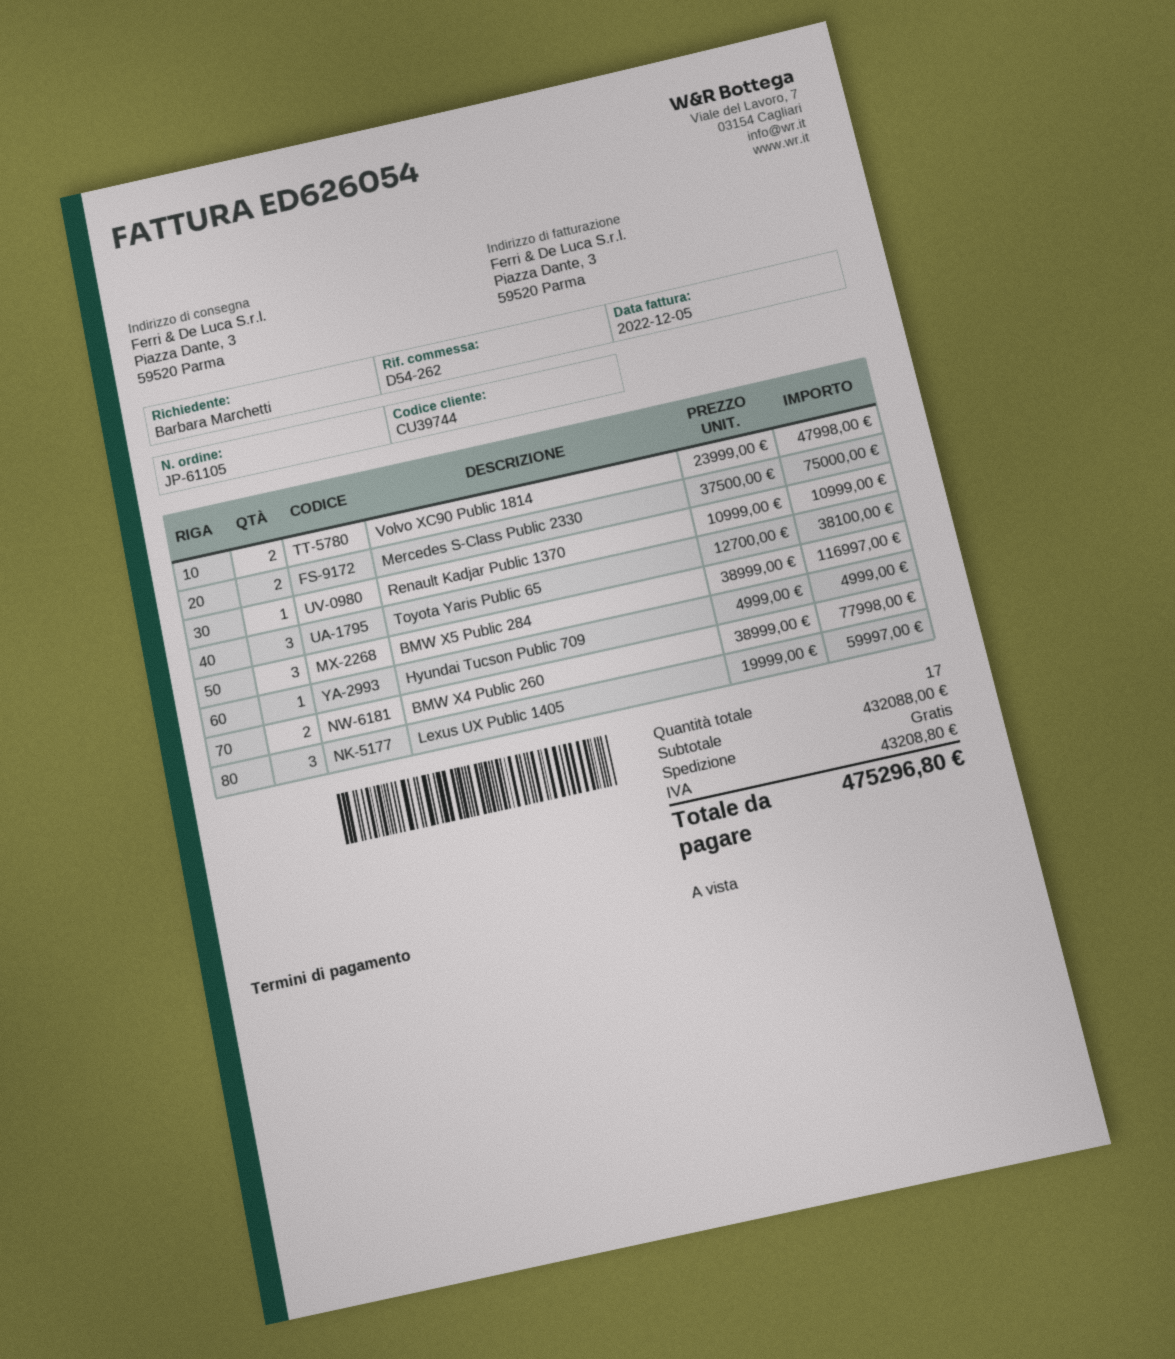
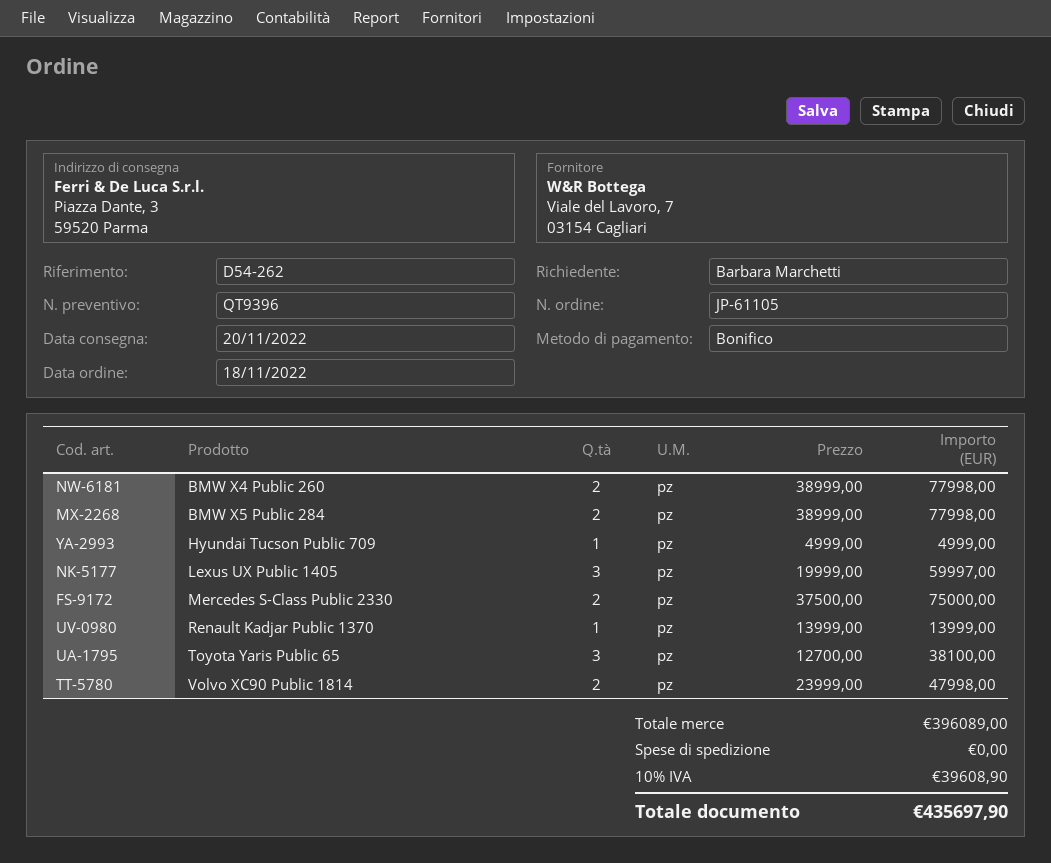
Renault Kadjar Public 1370: 1 x 10999.00 = 10999.00 -> 1 x 13999.00 = 13999.00
BMW X5 Public 284: 3 x 38999.00 = 116997.00 -> 2 x 38999.00 = 77998.00
subtotal: 432088.00 -> 396089.00
tax: 43208.80 -> 39608.90
total: 475296.80 -> 435697.90

